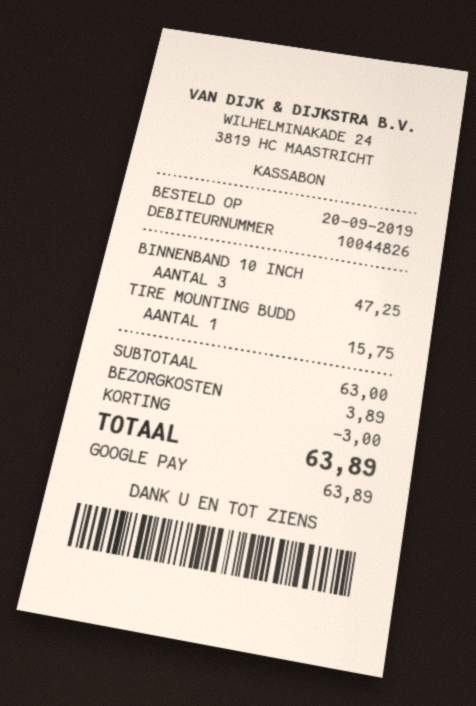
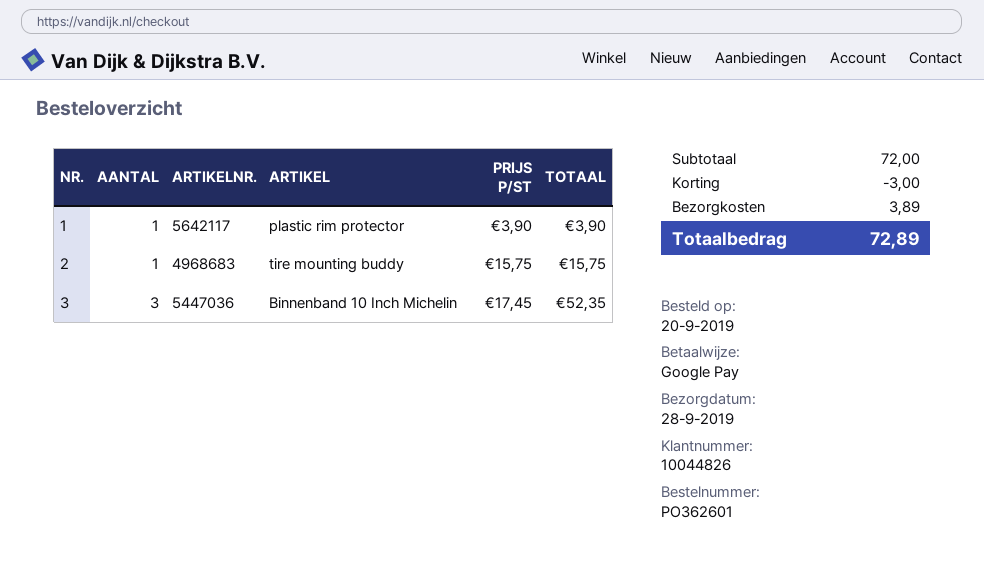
BINNENBAND 10 INCH: 3 for 47.25 -> 3 for 52.35
plastic rim protector: none -> 1 for 3.90
subtotal: 63.00 -> 72.00
total: 63.89 -> 72.89

